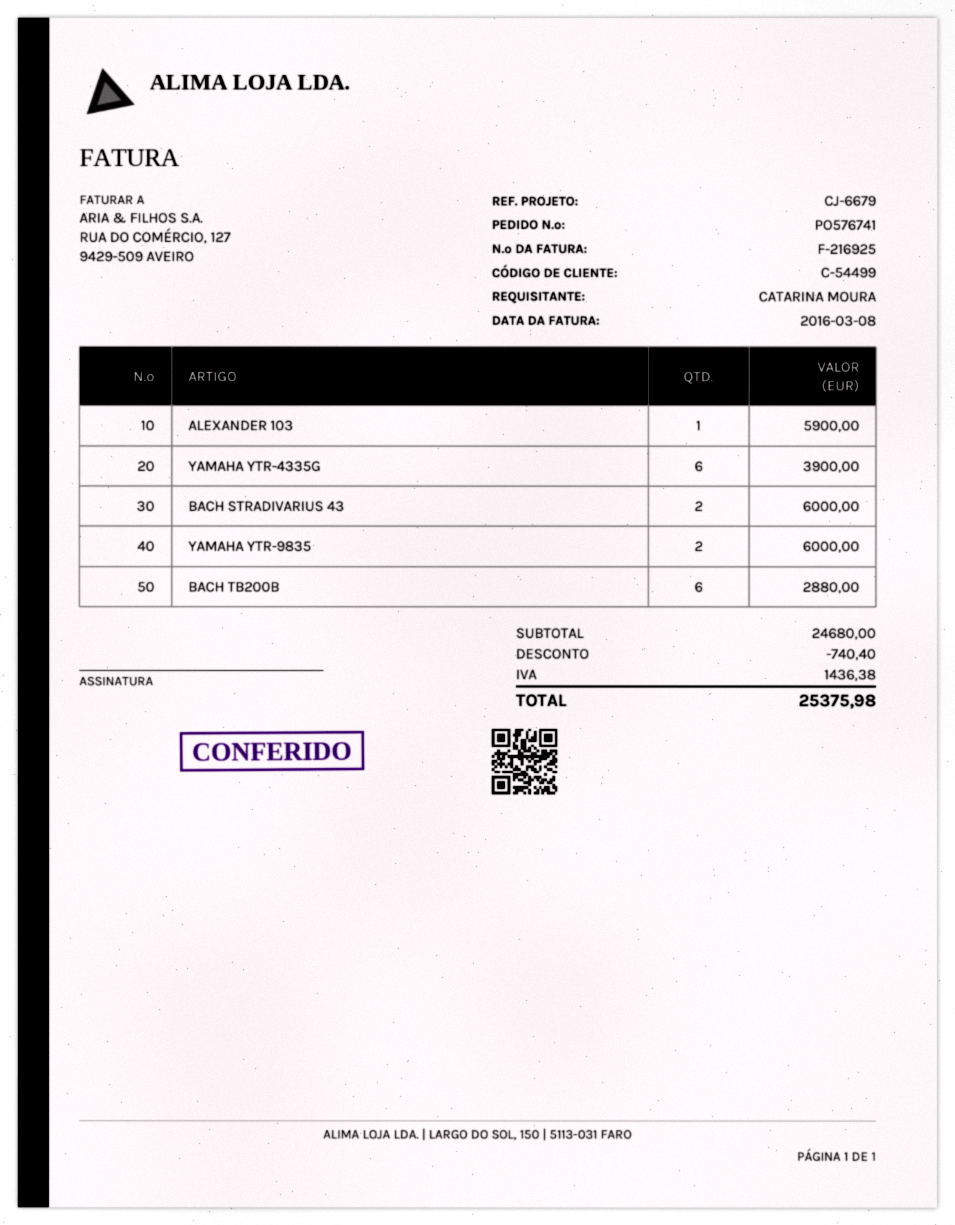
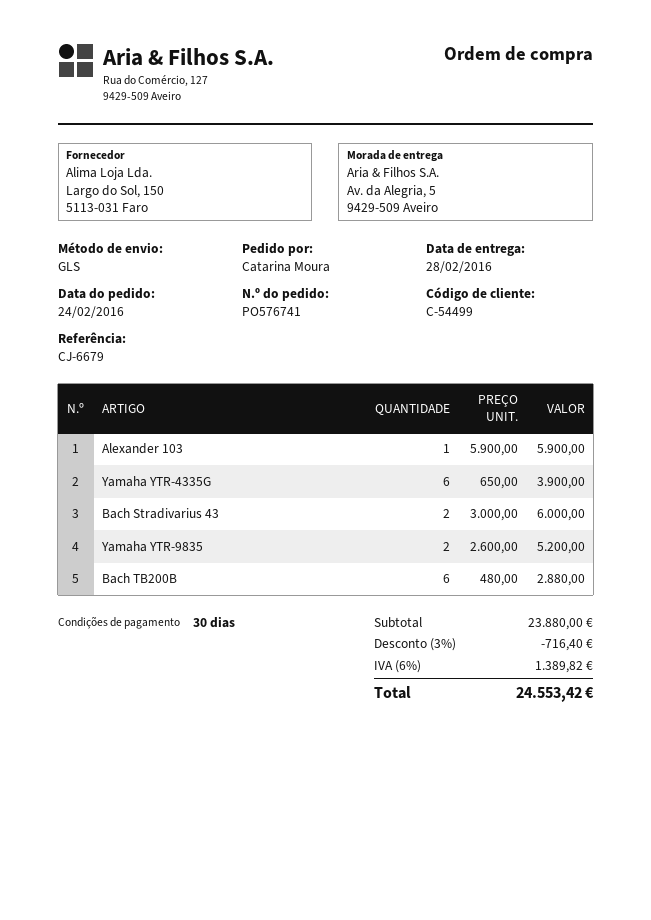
YAMAHA YTR-9835: 2 for 6000.00 -> 2 for 5200.00
subtotal: 24680.00 -> 23880.00
discount: 740.40 -> 716.40
tax: 1436.38 -> 1389.82
total: 25375.98 -> 24553.42

